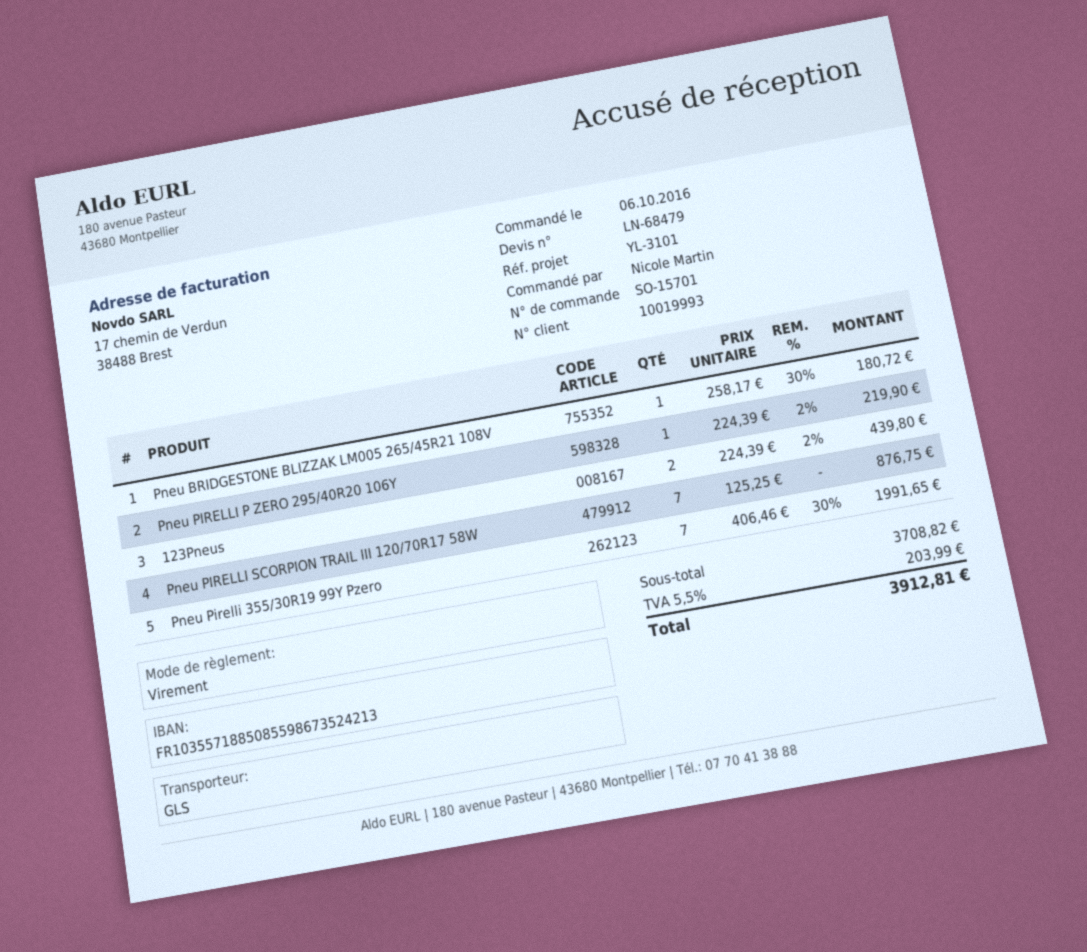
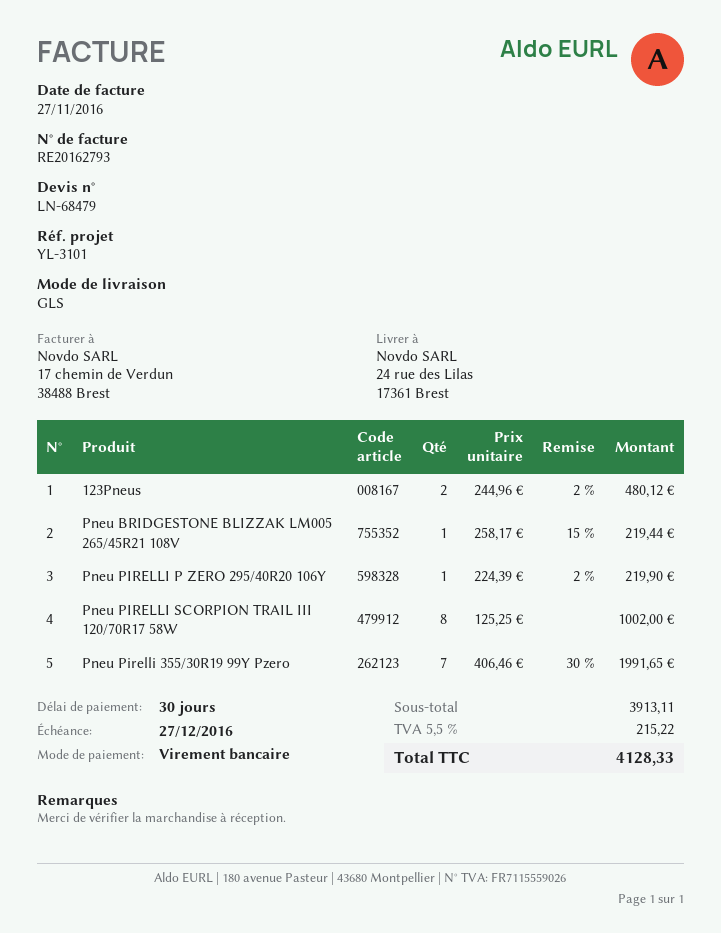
Pneu BRIDGESTONE BLIZZAK LM005 265/45R21 108V: 1 x 258.17 - 30% = 180.72 -> 1 x 258.17 - 15% = 219.44
123Pneus: 2 x 224.39 - 2% = 439.80 -> 2 x 244.96 - 2% = 480.12
Pneu PIRELLI SCORPION TRAIL III 120/70R17 58W: 7 x 125.25 = 876.75 -> 8 x 125.25 = 1002.00
subtotal: 3708.82 -> 3913.11
tax: 5.5% = 203.99 -> 5.5% = 215.22
total: 3912.81 -> 4128.33

